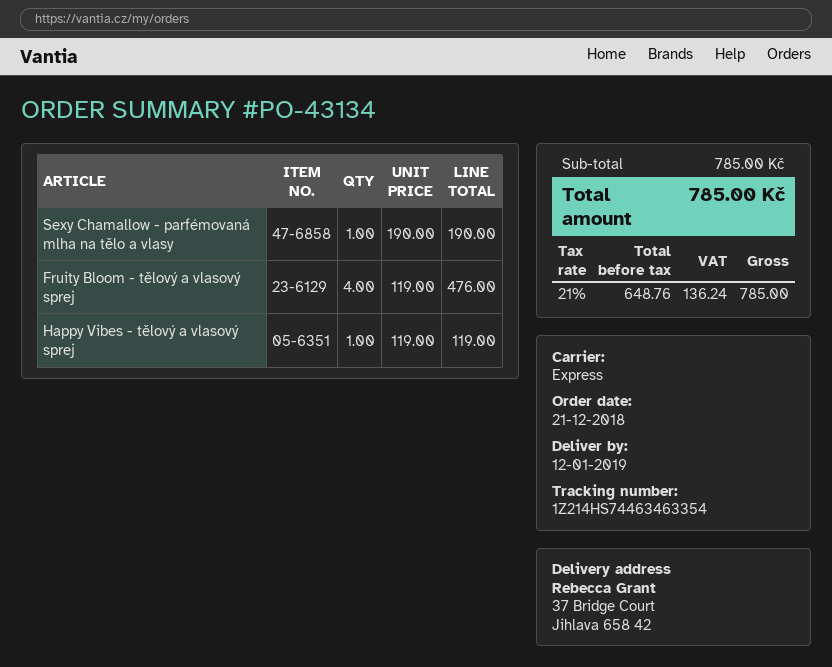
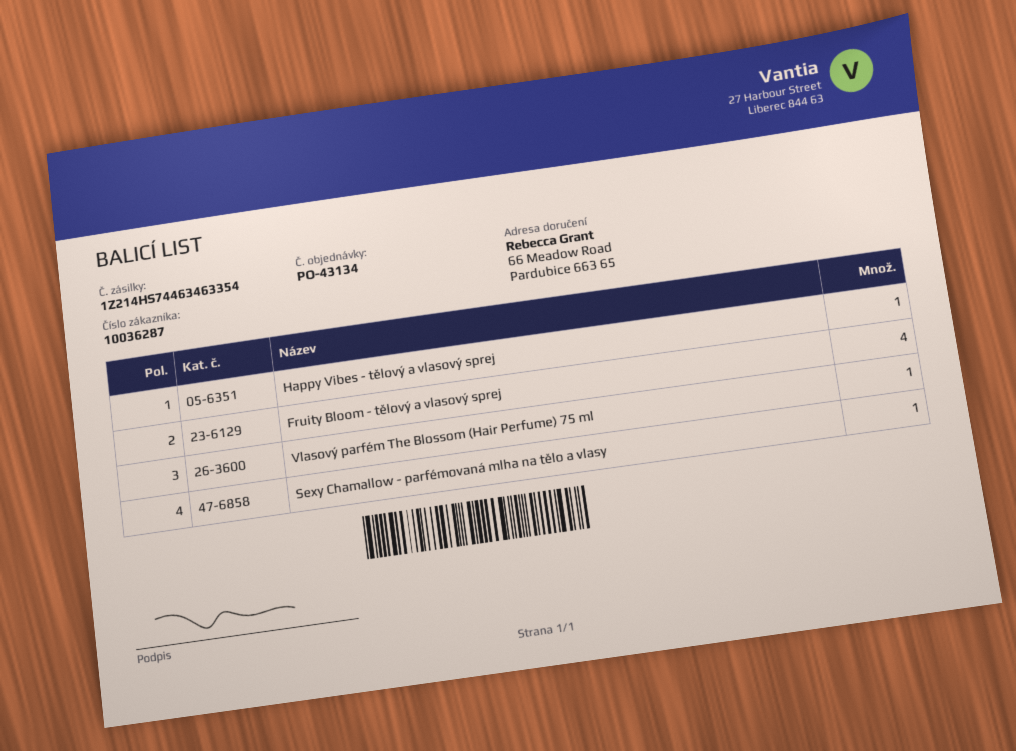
ship to: 37 Bridge Court, Jihlava 658 42 -> 66 Meadow Road, Pardubice 663 65
Vlasový parfém The Blossom (Hair Perfume) 75 ml: none -> 1

